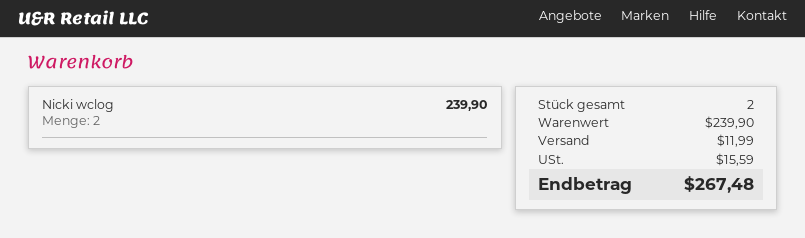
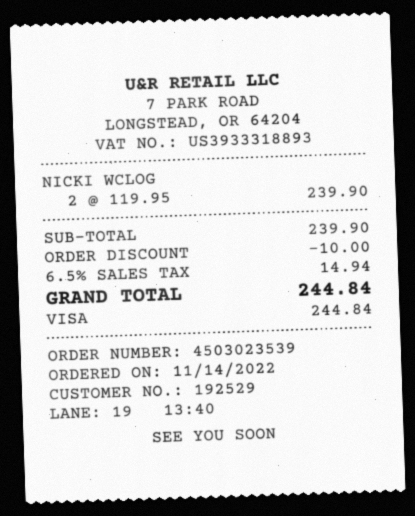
discount: none -> 10.00
shipping: 11.99 -> none
tax: 15.59 -> 14.94
total: 267.48 -> 244.84

